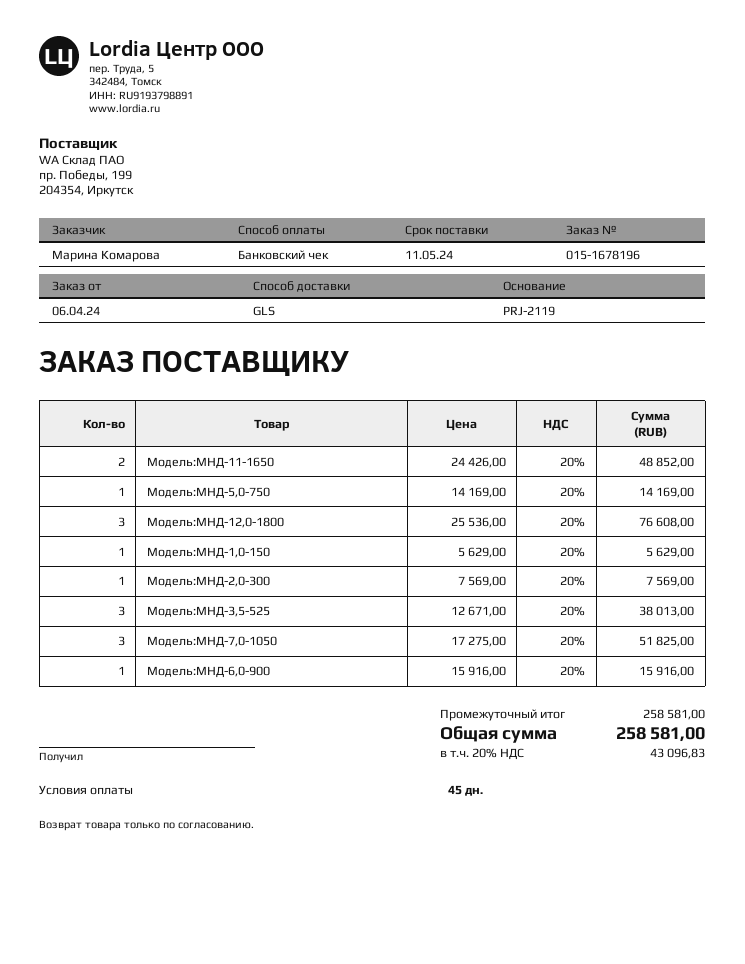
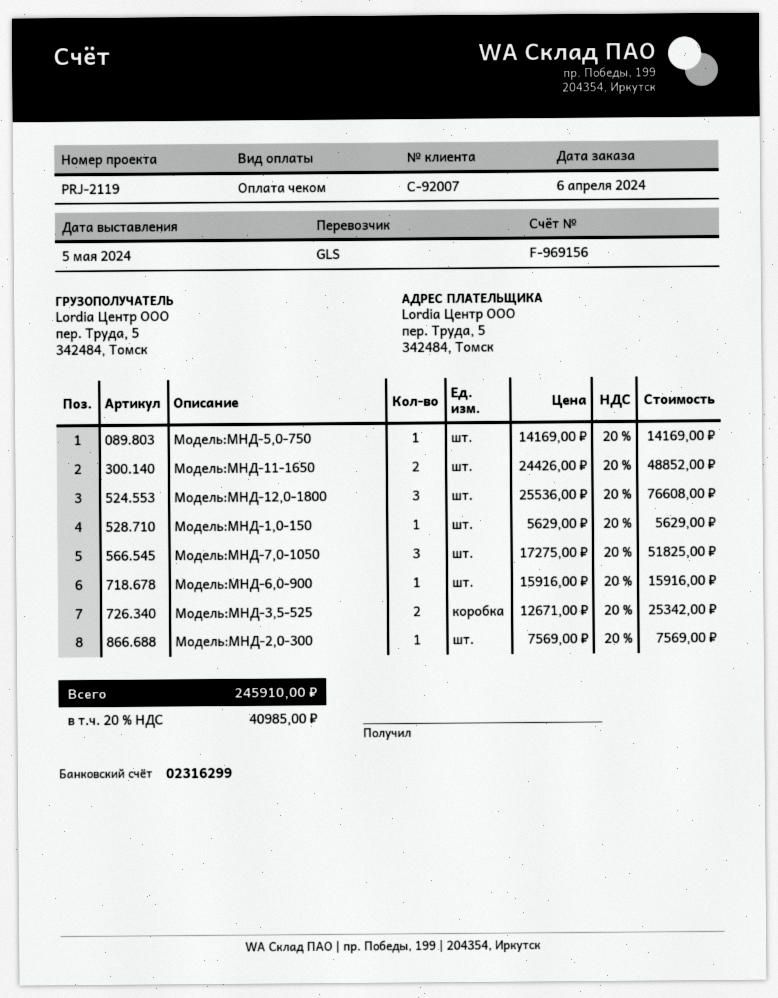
Модель:МНД-3,5-525: 3 x 12671.00 = 38013.00 -> 2 x 12671.00 = 25342.00
tax: 20% = 43096.83 -> 20% = 40985.00
total: 258581.00 -> 245910.00

